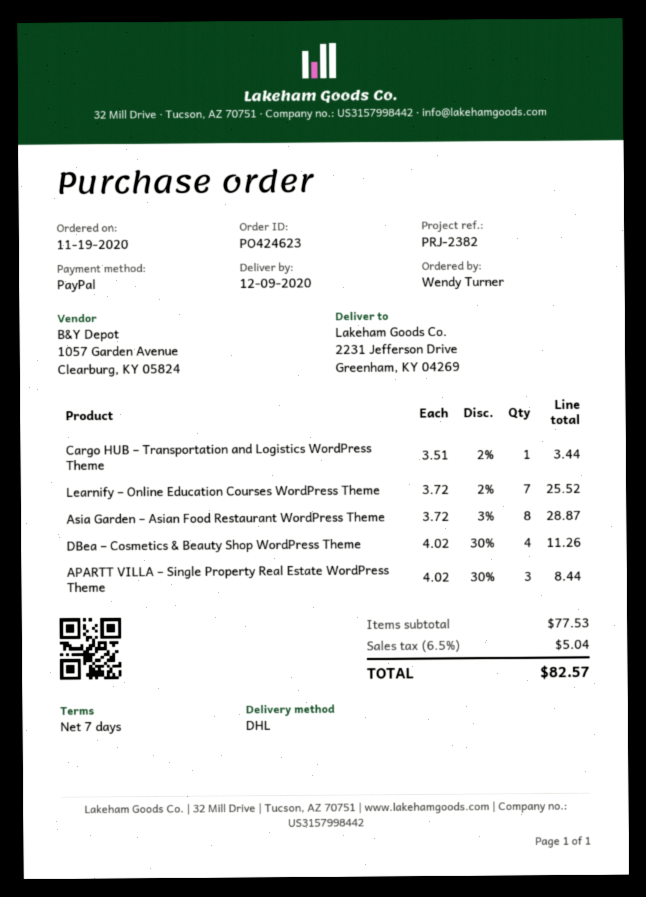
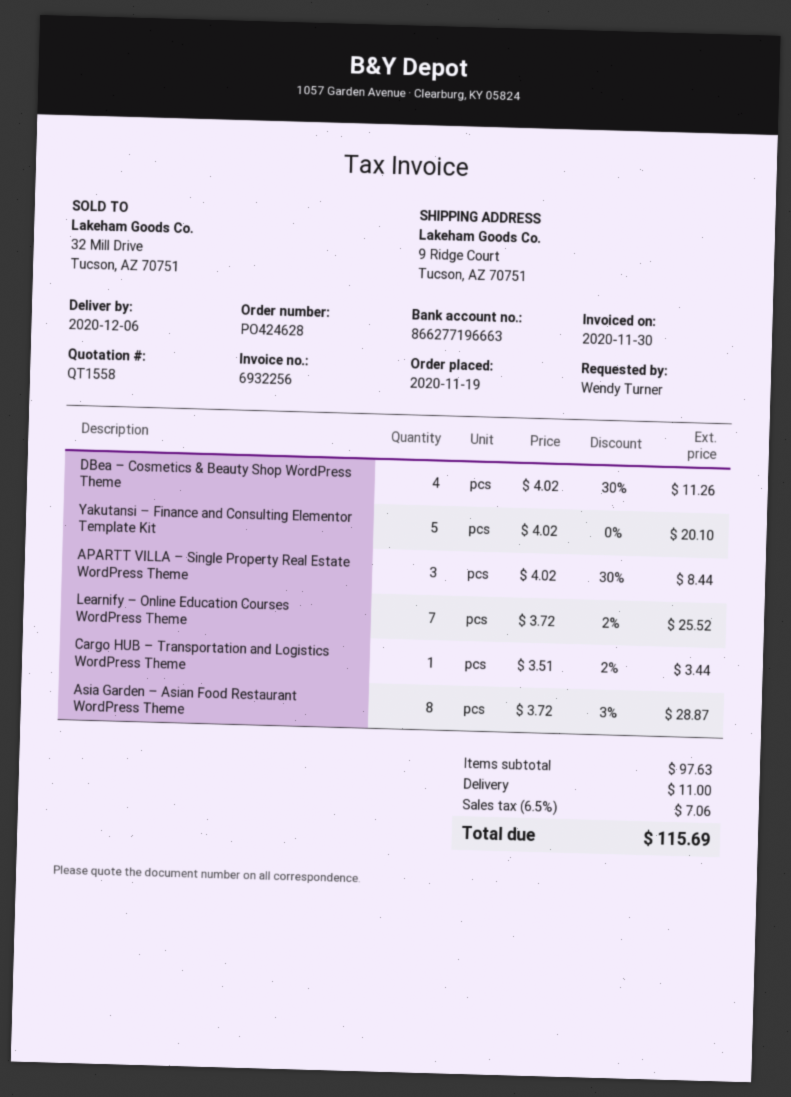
order number: PO424623 -> PO424628
delivery date: 2020-12-09 -> 2020-12-06
ship to: 2231 Jefferson Drive, Greenham, KY 04269 -> 9 Ridge Court, Tucson, AZ 70751
Yakutansi – Finance and Consulting Elementor Template Kit: none -> 5 x 4.02 = 20.10
subtotal: 77.53 -> 97.63
shipping: none -> 11.00
tax: 6.5% = 5.04 -> 6.5% = 7.06
total: 82.57 -> 115.69

